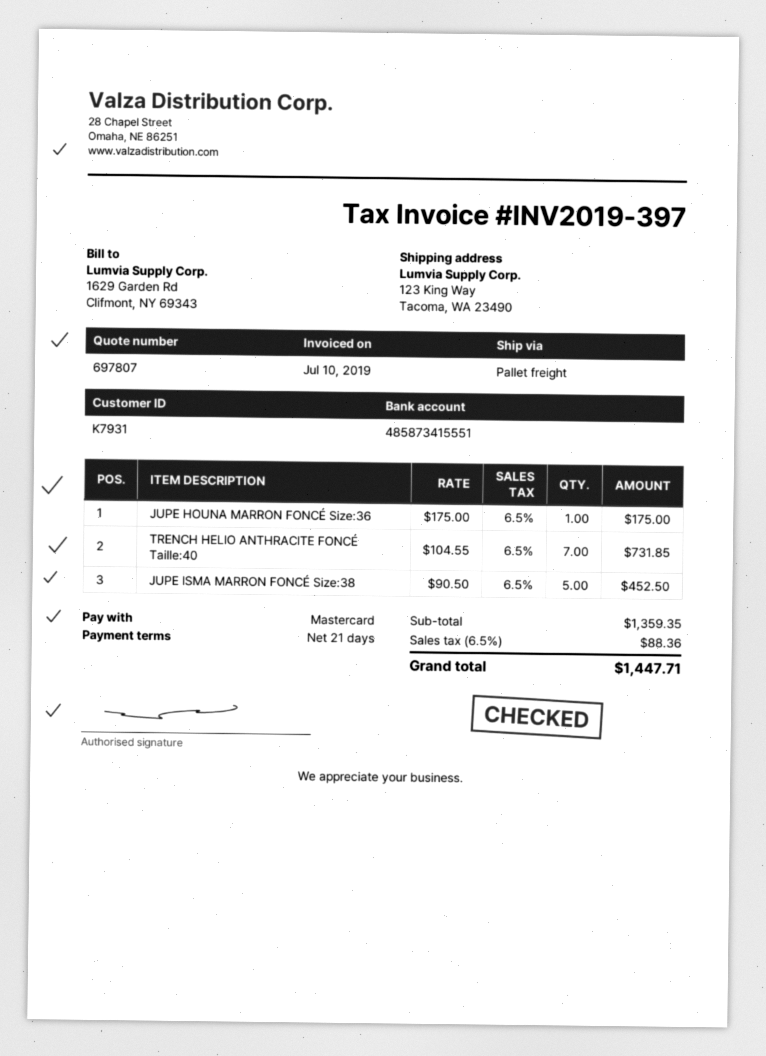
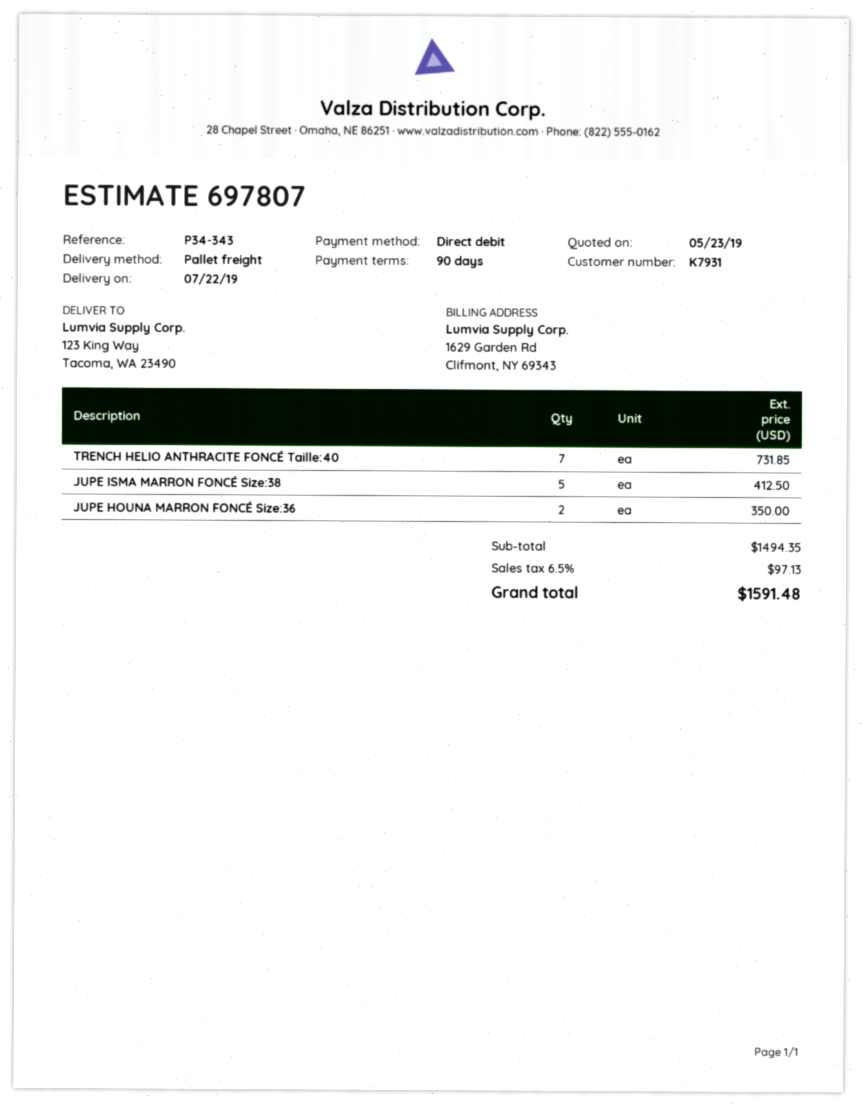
payment terms: 21 days -> 90 days
payment method: Mastercard -> direct debit
JUPE HOUNA MARRON FONCÉ Size:36: 1 for 175.00 -> 2 for 350.00
JUPE ISMA MARRON FONCÉ Size:38: 5 for 452.50 -> 5 for 412.50
subtotal: 1359.35 -> 1494.35
tax: 6.5% = 88.36 -> 6.5% = 97.13
total: 1447.71 -> 1591.48

